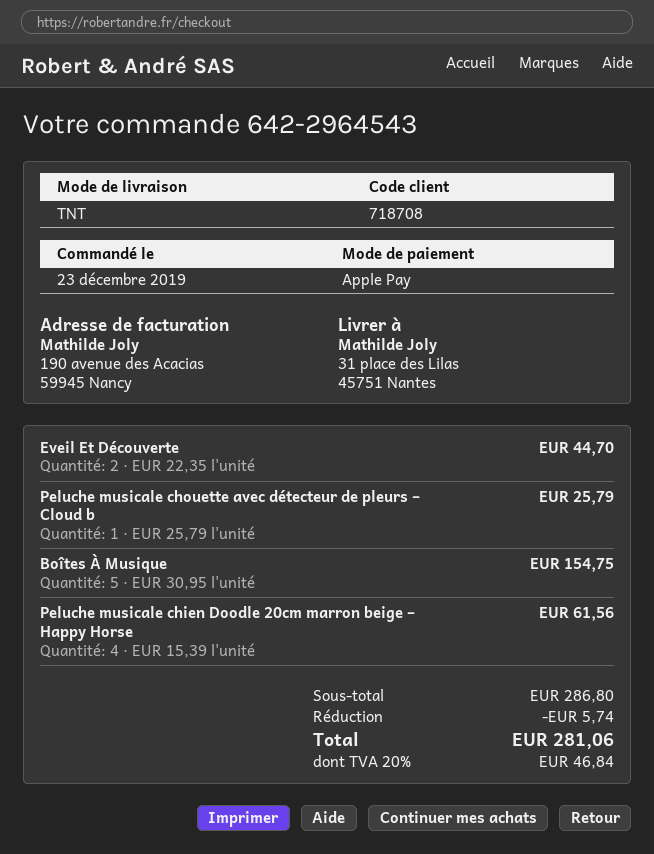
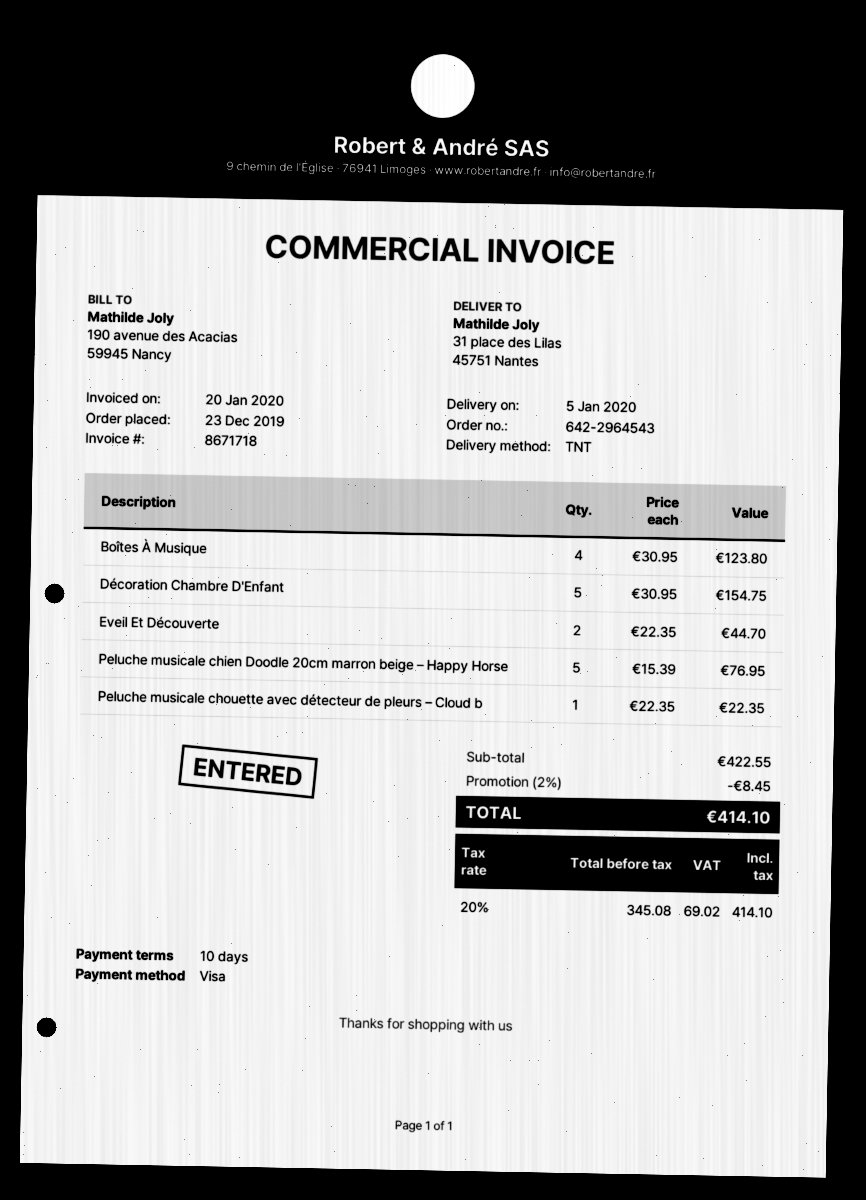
payment method: Apple Pay -> Visa
Peluche musicale chouette avec détecteur de pleurs – Cloud b: 1 x 25.79 = 25.79 -> 1 x 22.35 = 22.35
Boîtes À Musique: 5 x 30.95 = 154.75 -> 4 x 30.95 = 123.80
Peluche musicale chien Doodle 20cm marron beige – Happy Horse: 4 x 15.39 = 61.56 -> 5 x 15.39 = 76.95
Décoration Chambre D'Enfant: none -> 5 x 30.95 = 154.75
subtotal: 286.80 -> 422.55
discount: 5.74 -> 8.45
tax: 20% = 46.84 -> 20% = 69.02
total: 281.06 -> 414.10

